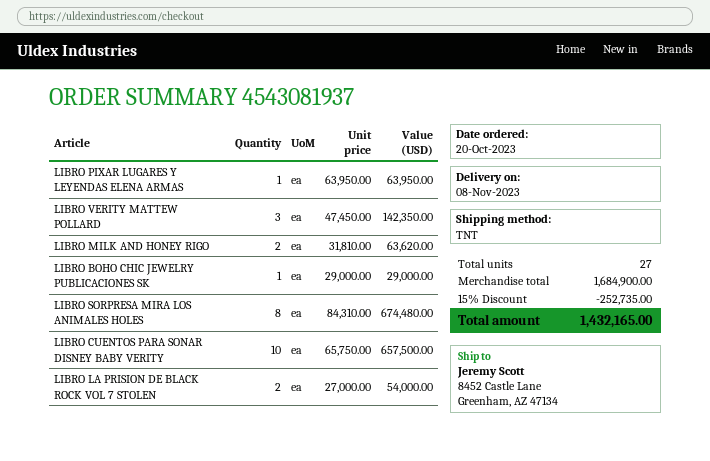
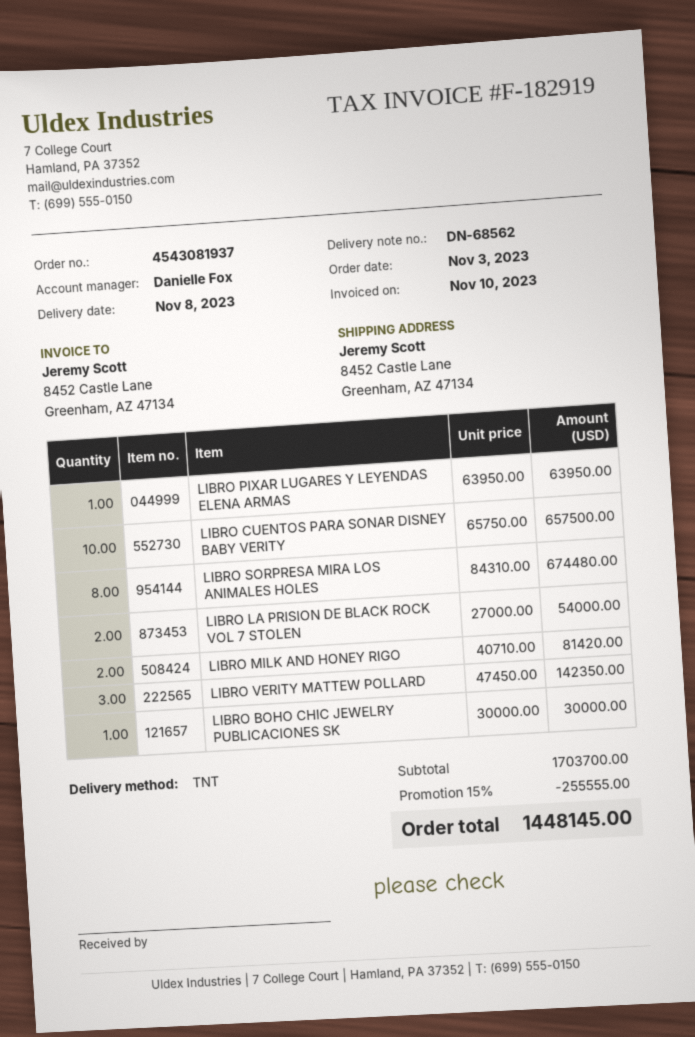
order date: 2023-10-20 -> 2023-11-03
LIBRO MILK AND HONEY RIGO: 2 x 31810.00 = 63620.00 -> 2 x 40710.00 = 81420.00
LIBRO BOHO CHIC JEWELRY PUBLICACIONES SK: 1 x 29000.00 = 29000.00 -> 1 x 30000.00 = 30000.00
subtotal: 1684900.00 -> 1703700.00
discount: 15% = 252735.00 -> 15% = 255555.00
total: 1432165.00 -> 1448145.00

